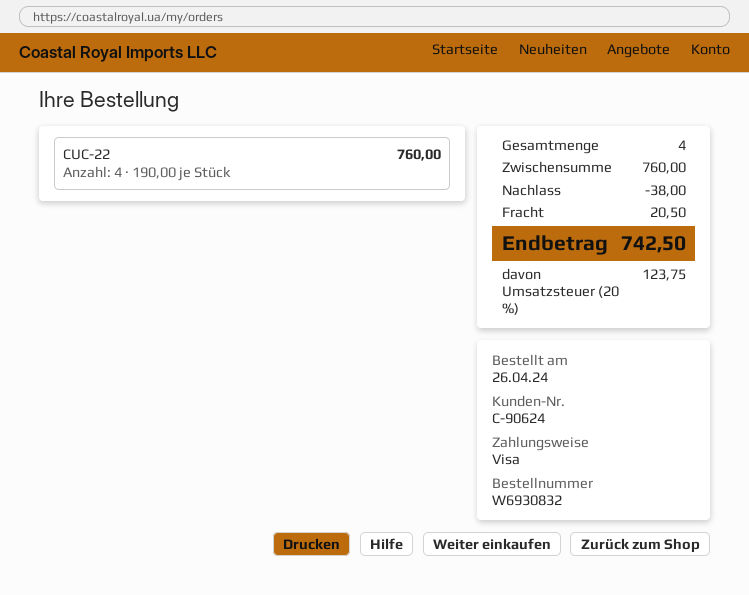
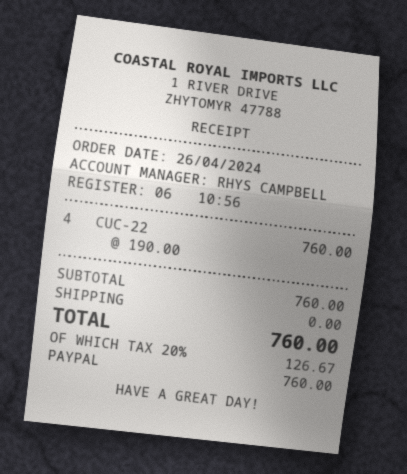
payment method: Visa -> PayPal
discount: 38.00 -> none
shipping: 20.50 -> 0.00
tax: 20% = 123.75 -> 20% = 126.67
total: 742.50 -> 760.00

